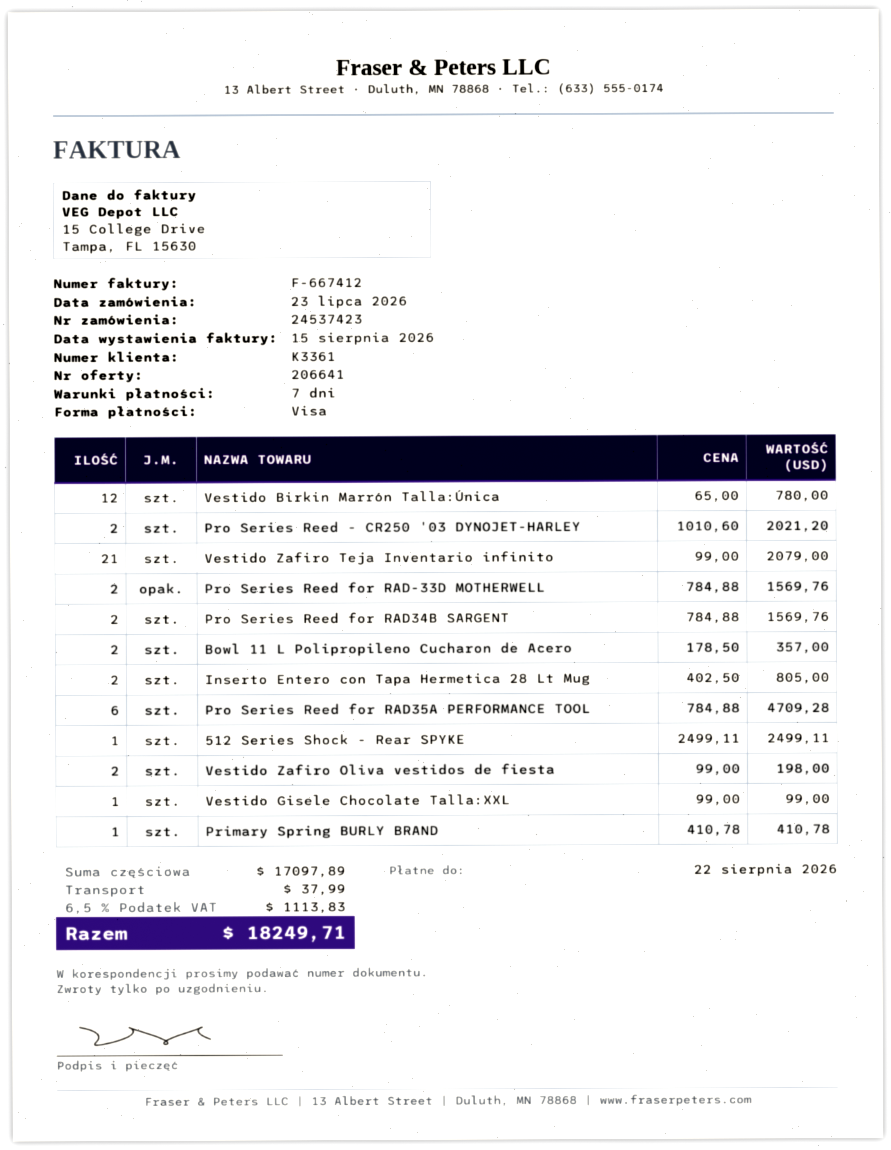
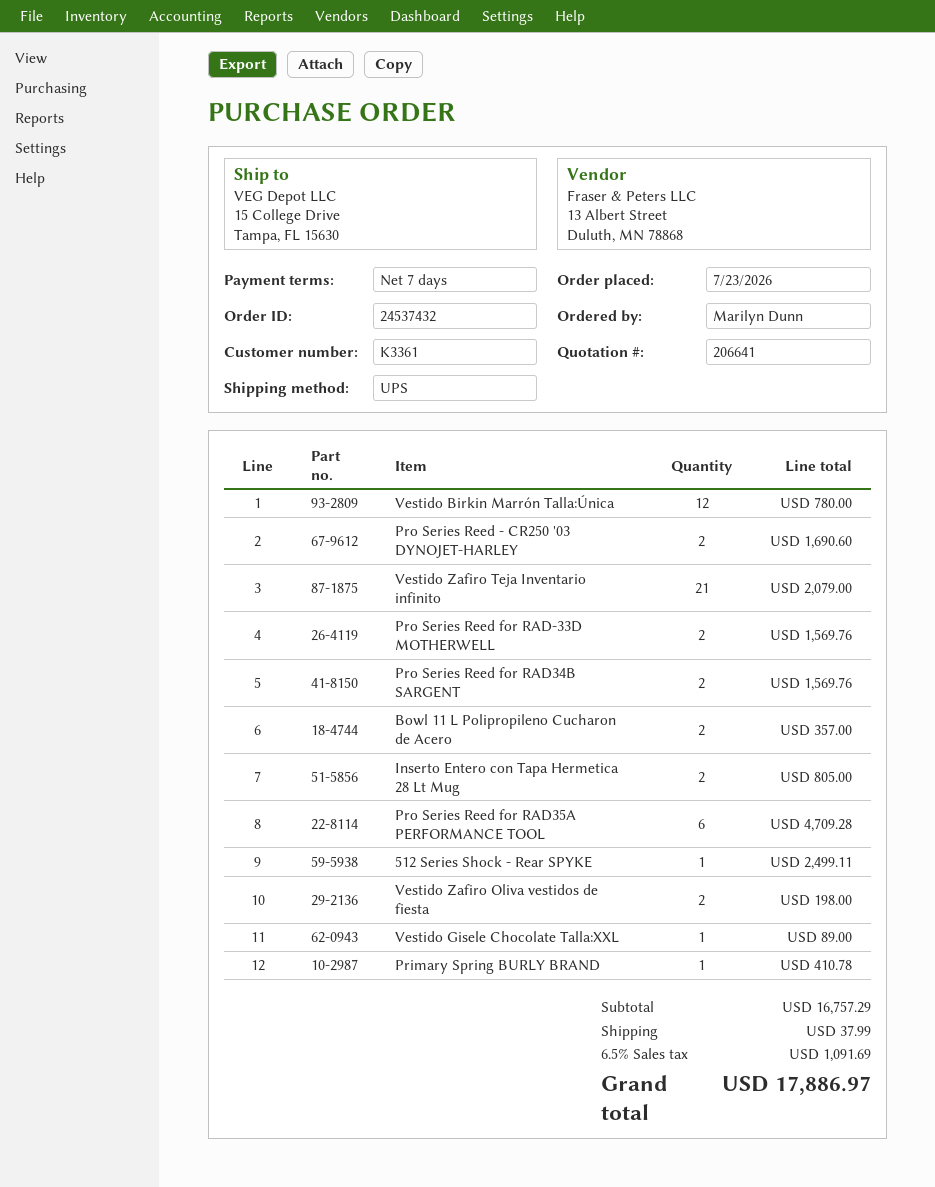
order number: 24537423 -> 24537432
Pro Series Reed - CR250 '03 DYNOJET-HARLEY: 2 for 2021.20 -> 2 for 1690.60
Vestido Gisele Chocolate Talla:XXL: 1 for 99.00 -> 1 for 89.00
subtotal: 17097.89 -> 16757.29
tax: 6.5% = 1113.83 -> 6.5% = 1091.69
total: 18249.71 -> 17886.97

